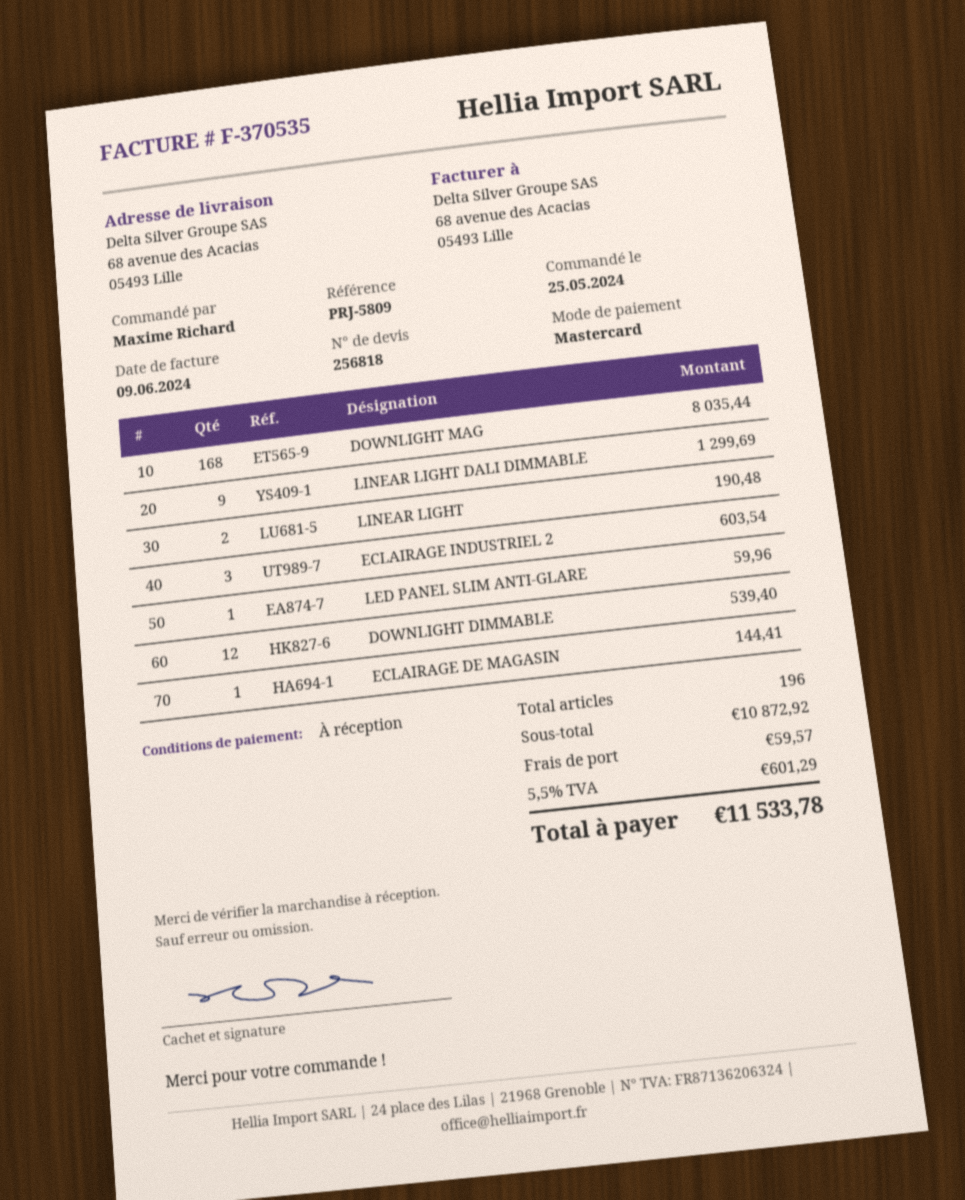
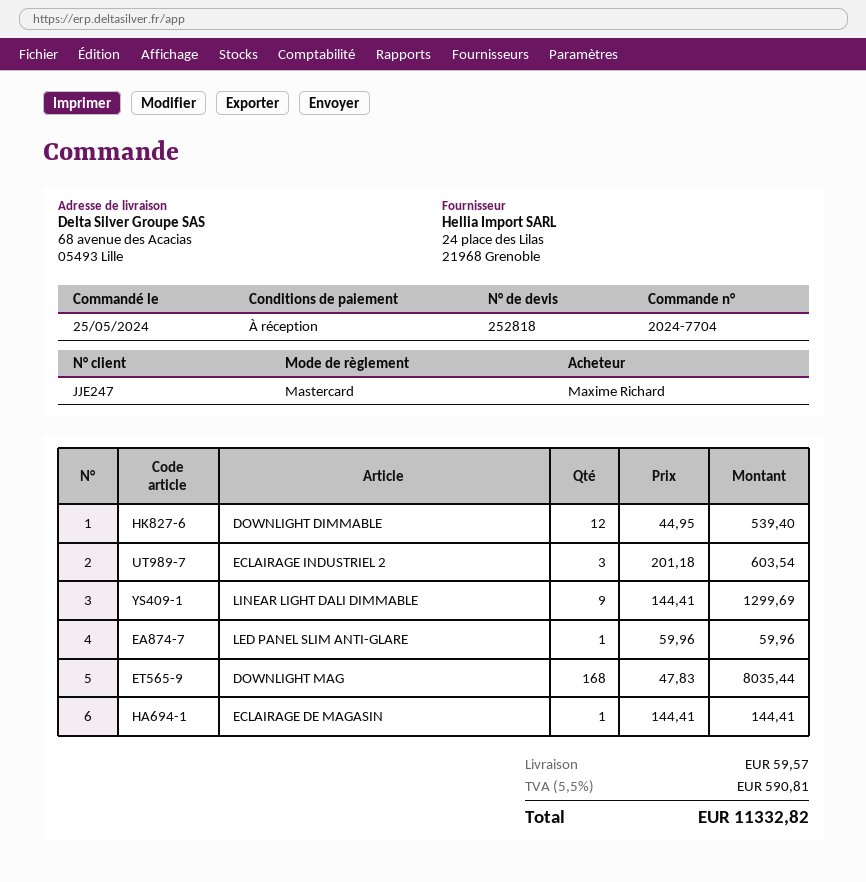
quote number: 256818 -> 252818
LINEAR LIGHT: 2 for 190.48 -> none
tax: 5.5% = 601.29 -> 5.5% = 590.81
total: 11533.78 -> 11332.82

